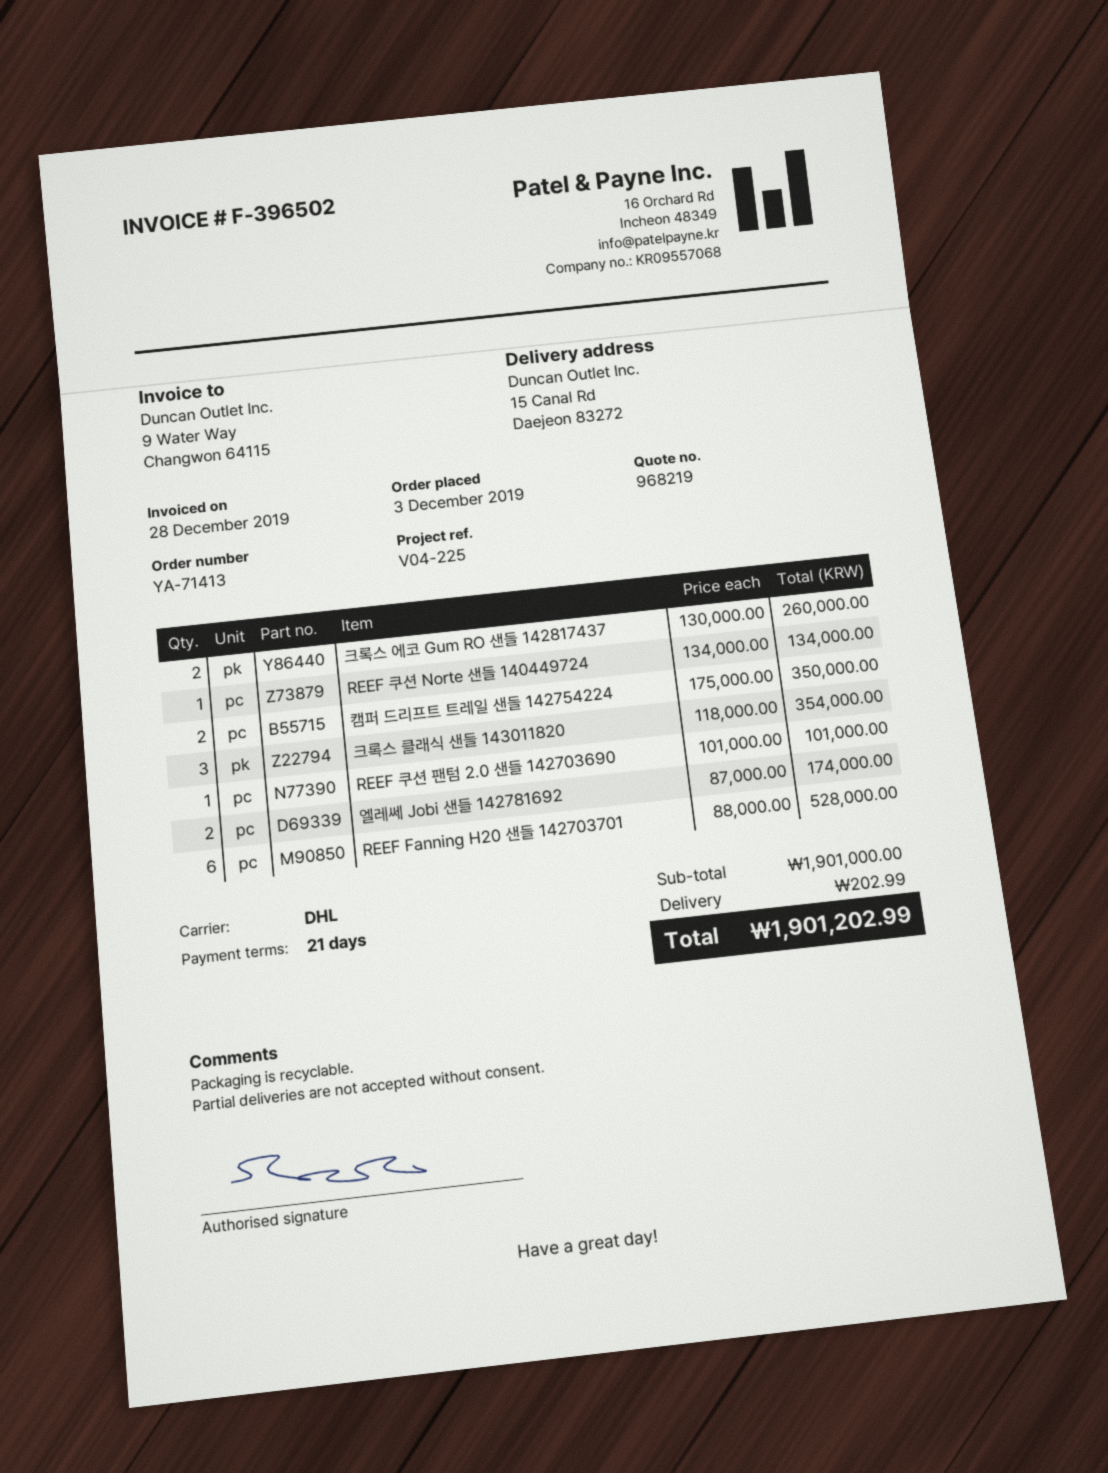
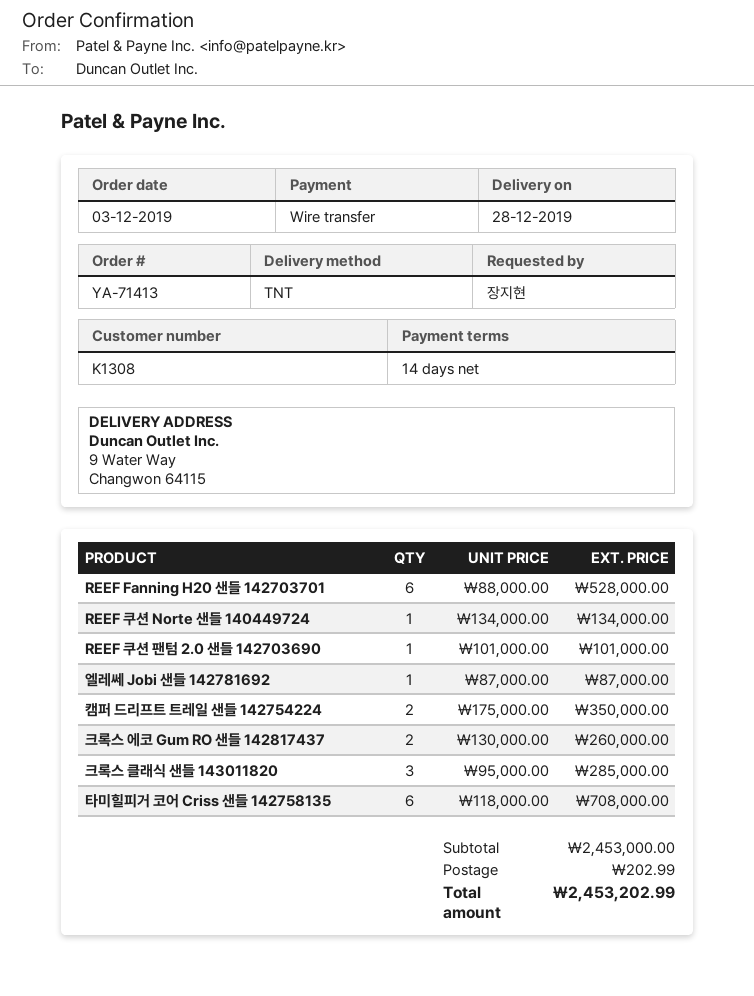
payment terms: 21 days -> 14 days
shipping method: DHL -> TNT
ship to: 15 Canal Rd, Daejeon 83272 -> 9 Water Way, Changwon 64115
크록스 클래식 샌들 143011820: 3 x 118000.00 = 354000.00 -> 3 x 95000.00 = 285000.00
엘레쎄 Jobi 샌들 142781692: 2 x 87000.00 = 174000.00 -> 1 x 87000.00 = 87000.00
타미힐피거 코어 Criss 샌들 142758135: none -> 6 x 118000.00 = 708000.00
subtotal: 1901000.00 -> 2453000.00
total: 1901202.99 -> 2453202.99

